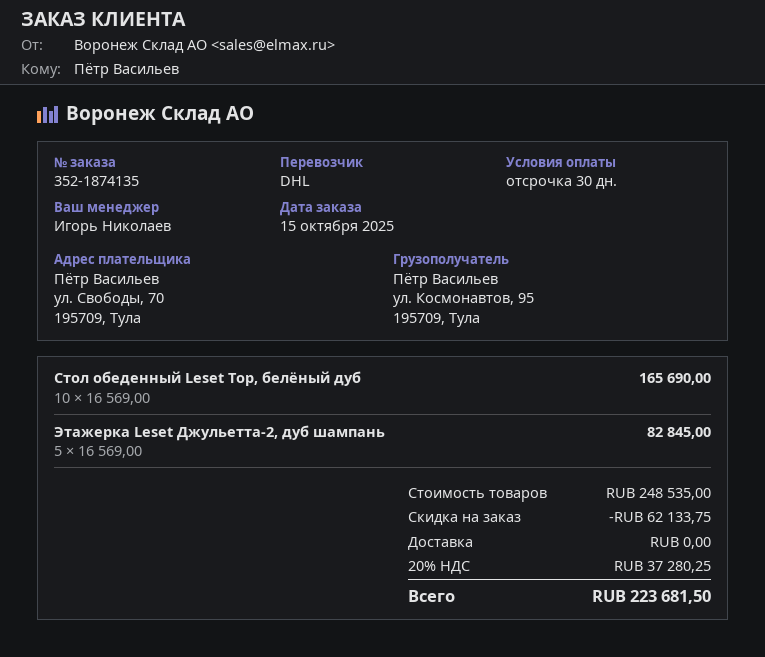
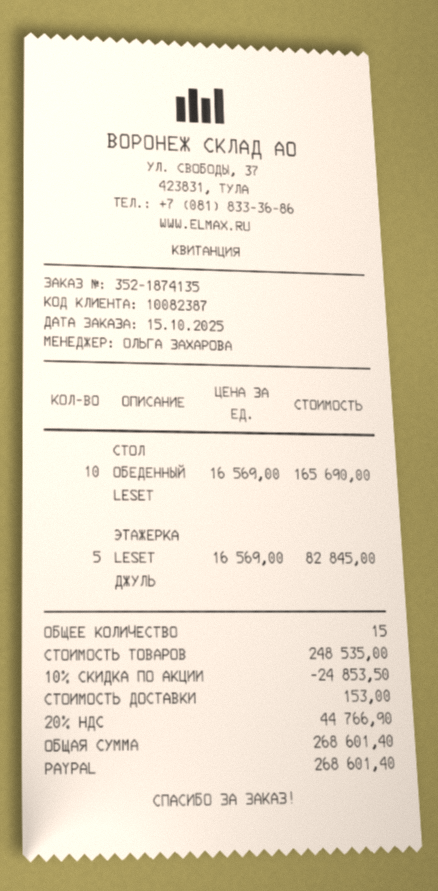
sales rep: Игорь Николаев -> ОЛЬГА ЗАХАРОВА
discount: 62133.75 -> 24853.50
shipping: 0.00 -> 153.00
tax: 20% = 37280.25 -> 20% = 44766.90
total: 223681.50 -> 268601.40

